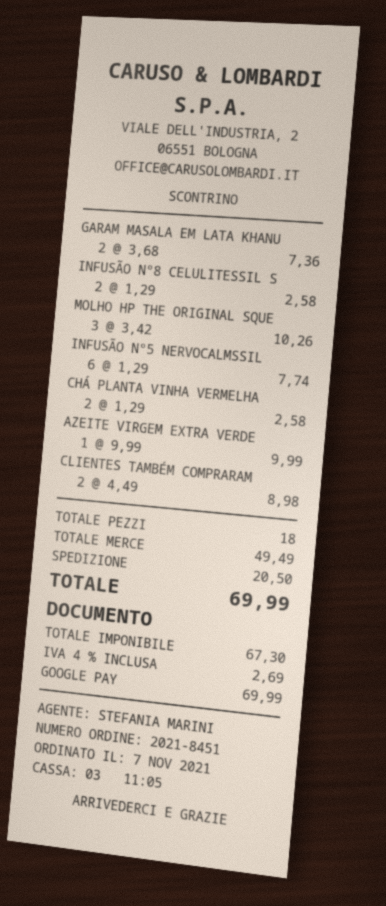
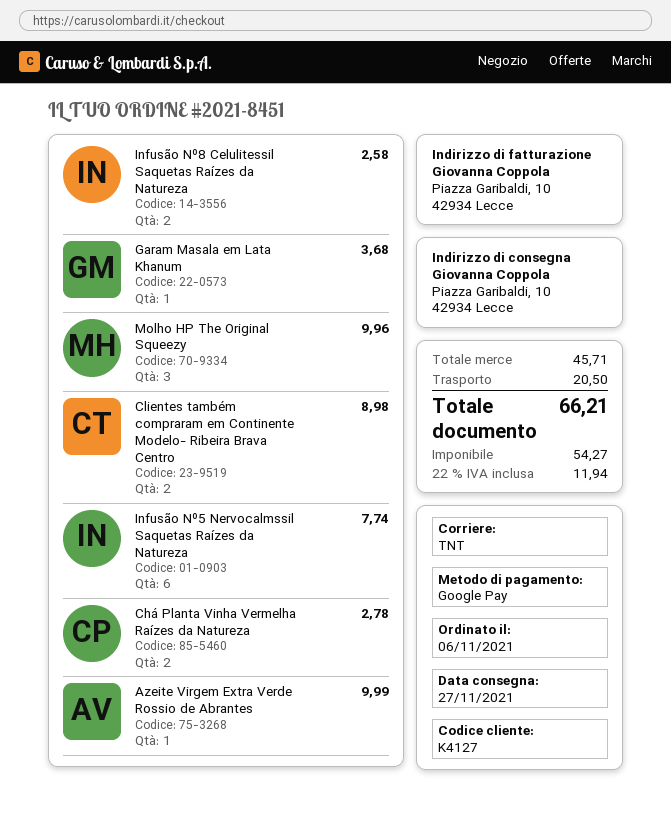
order date: 2021-11-07 -> 2021-11-06
GARAM MASALA EM LATA KHANU: 2 for 7.36 -> 1 for 3.68
MOLHO HP THE ORIGINAL SQUE: 3 for 10.26 -> 3 for 9.96
CHÁ PLANTA VINHA VERMELHA: 2 for 2.58 -> 2 for 2.78
subtotal: 49.49 -> 45.71
net: 67.30 -> 54.27
tax: 4% = 2.69 -> 22% = 11.94
total: 69.99 -> 66.21

